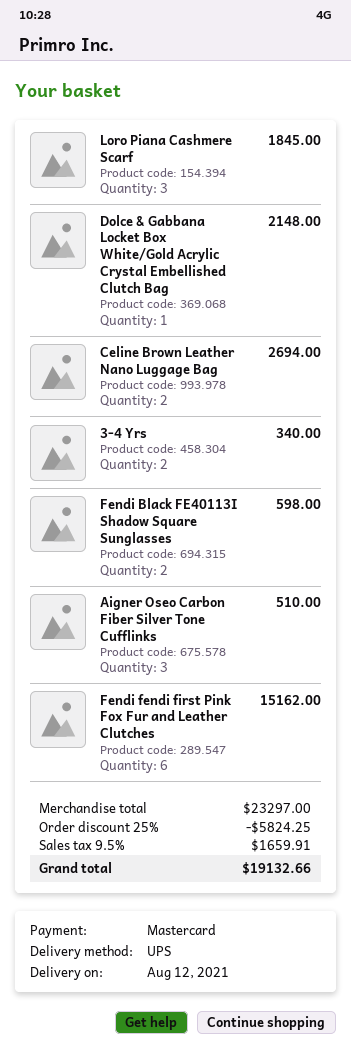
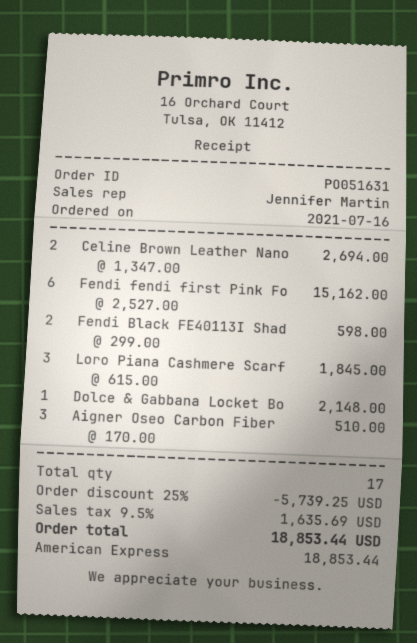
payment method: Mastercard -> American Express
3-4 Yrs: 2 for 340.00 -> none
discount: 25% = 5824.25 -> 25% = 5739.25
tax: 9.5% = 1659.91 -> 9.5% = 1635.69
total: 19132.66 -> 18853.44

